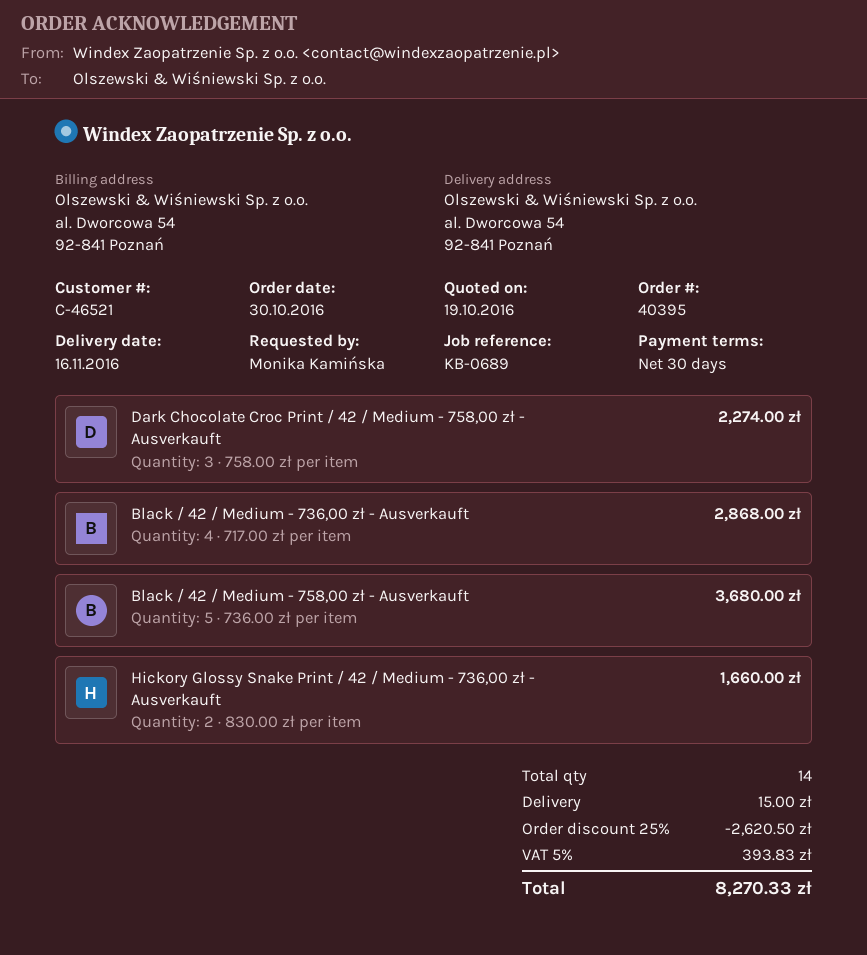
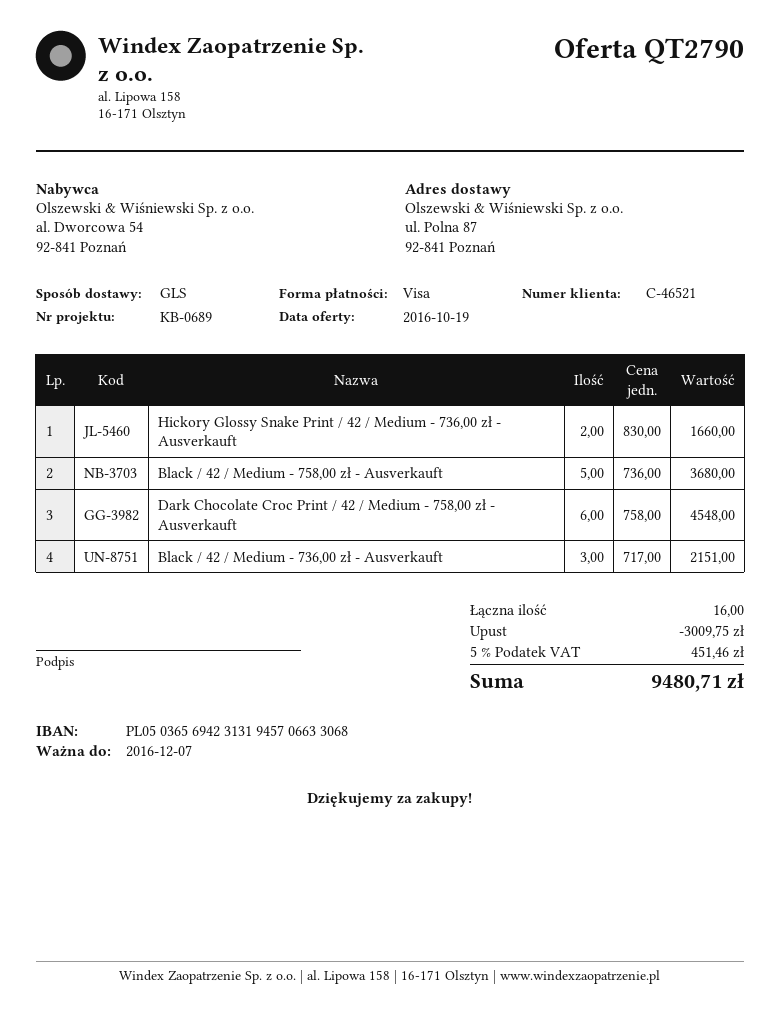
ship to: al. Dworcowa 54, 92-841 Poznań -> ul. Polna 87, 92-841 Poznań
Dark Chocolate Croc Print / 42 / Medium - 758,00 zł - Ausverkauft: 3 x 758.00 = 2274.00 -> 6 x 758.00 = 4548.00
Black / 42 / Medium - 736,00 zł - Ausverkauft: 4 x 717.00 = 2868.00 -> 3 x 717.00 = 2151.00
total quantity: 14 -> 16
discount: 2620.50 -> 3009.75
shipping: 15.00 -> none
tax: 5% = 393.83 -> 5% = 451.46
total: 8270.33 -> 9480.71

